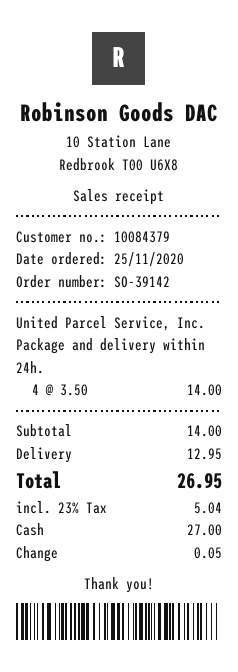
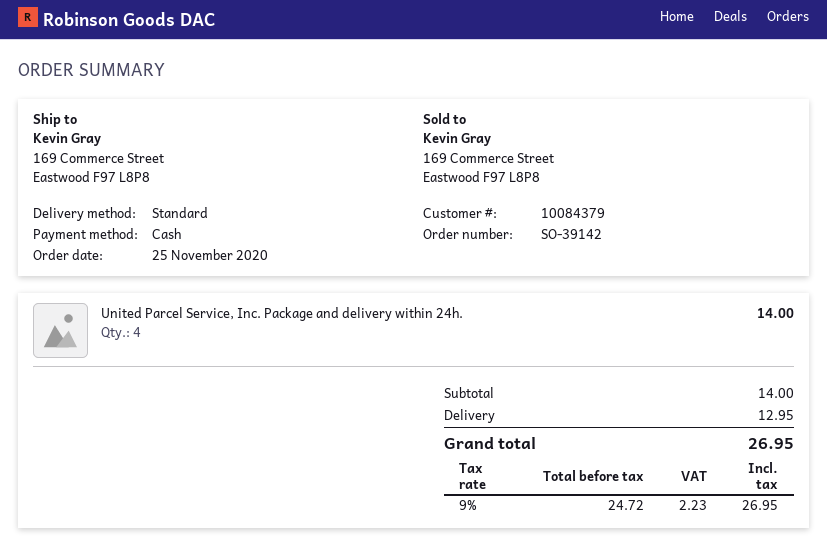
tax: 23% = 5.04 -> 9% = 2.23

